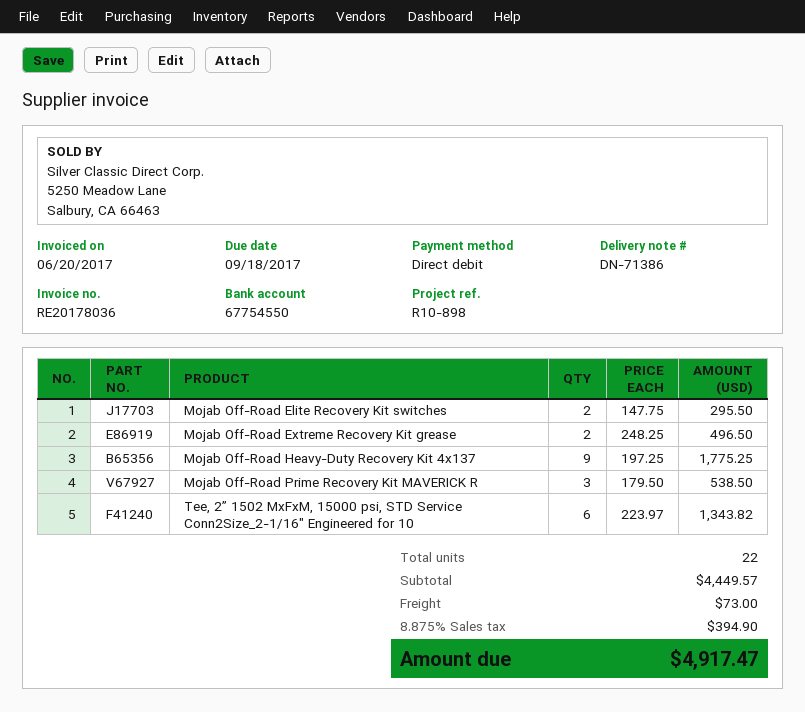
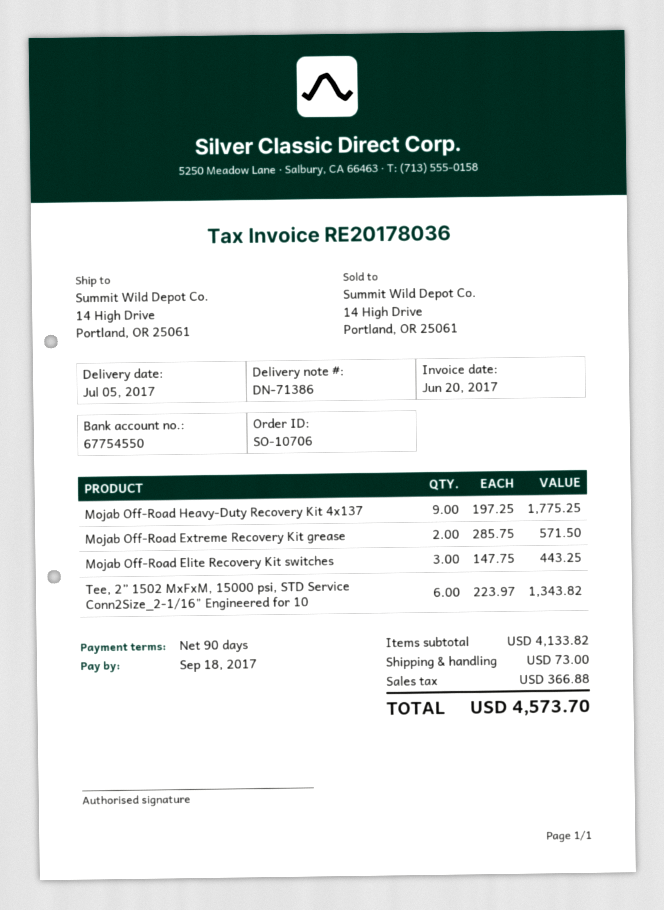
Mojab Off-Road Elite Recovery Kit switches: 2 x 147.75 = 295.50 -> 3 x 147.75 = 443.25
Mojab Off-Road Extreme Recovery Kit grease: 2 x 248.25 = 496.50 -> 2 x 285.75 = 571.50
Mojab Off-Road Prime Recovery Kit MAVERICK R: 3 x 179.50 = 538.50 -> none
subtotal: 4449.57 -> 4133.82
tax: 394.90 -> 366.88
total: 4917.47 -> 4573.70

